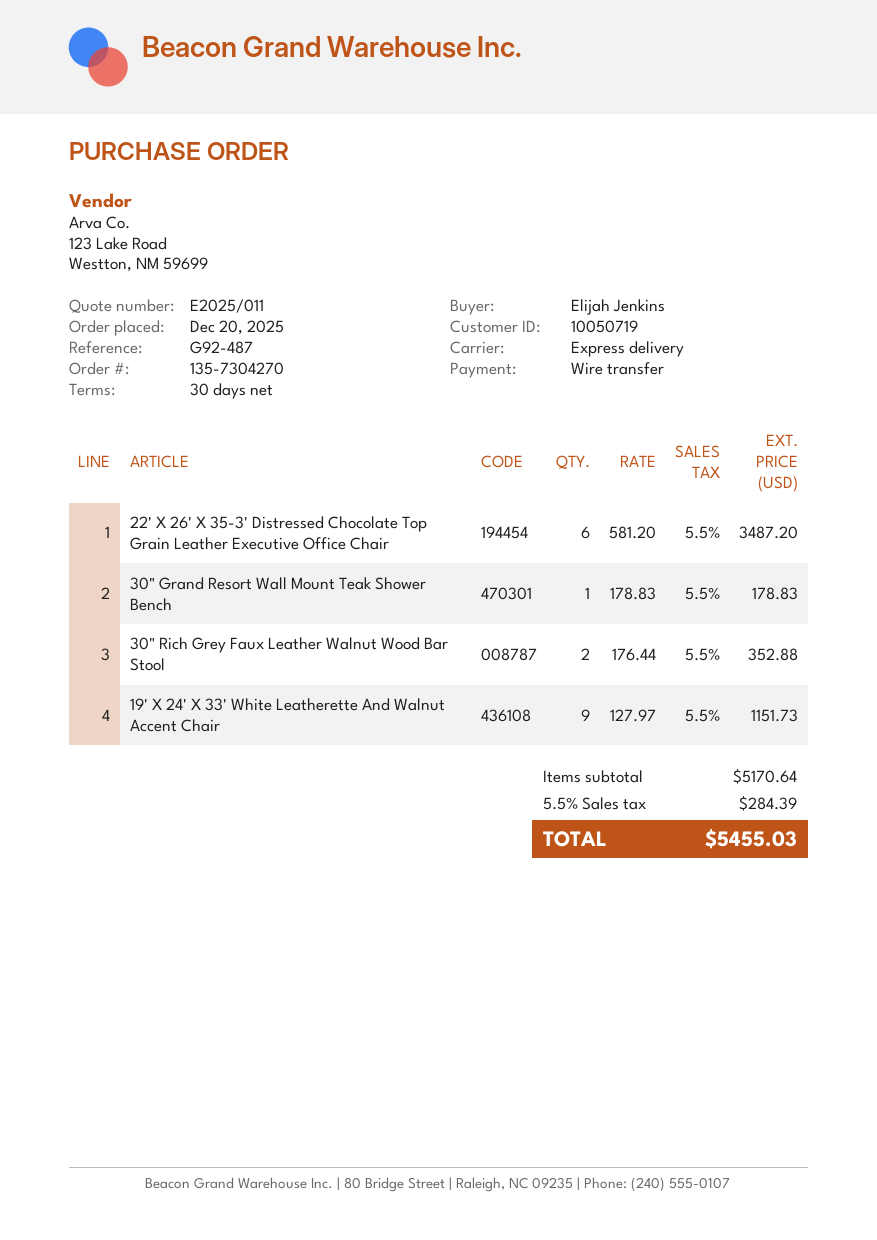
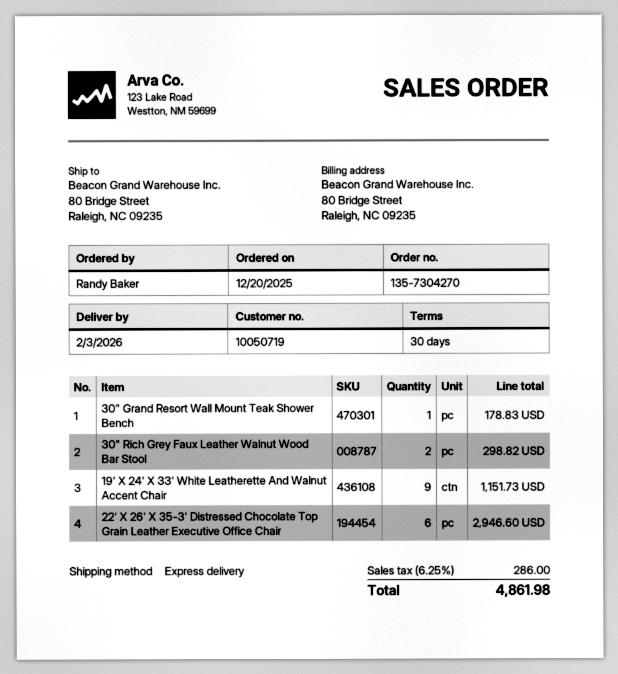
ordered by: Elijah Jenkins -> Randy Baker
22' X 26' X 35-3' Distressed Chocolate Top Grain Leather Executive Office Chair: 6 for 3487.20 -> 6 for 2946.60
30" Rich Grey Faux Leather Walnut Wood Bar Stool: 2 for 352.88 -> 2 for 298.82
tax: 5.5% = 284.39 -> 6.25% = 286.00
total: 5455.03 -> 4861.98

